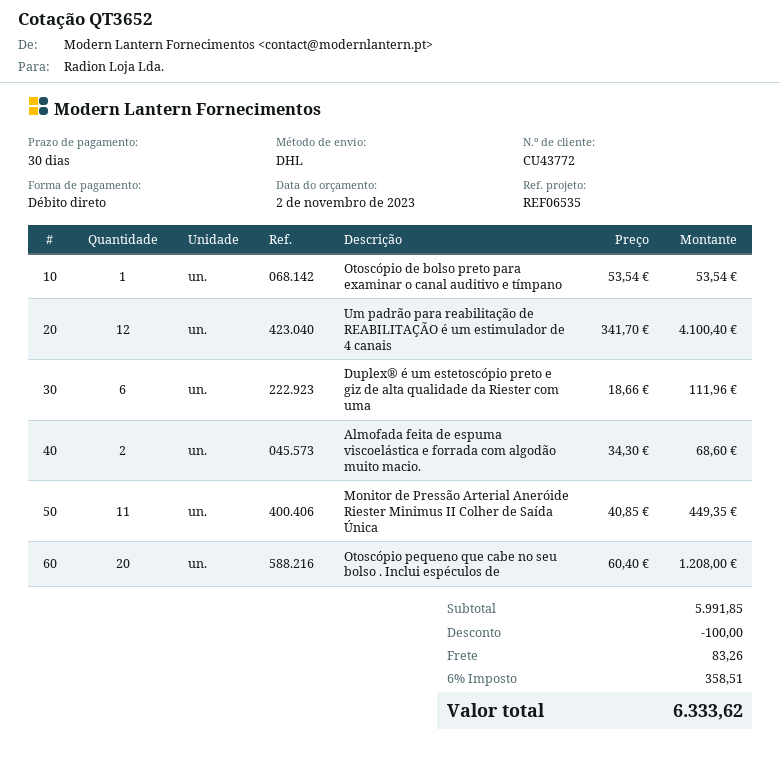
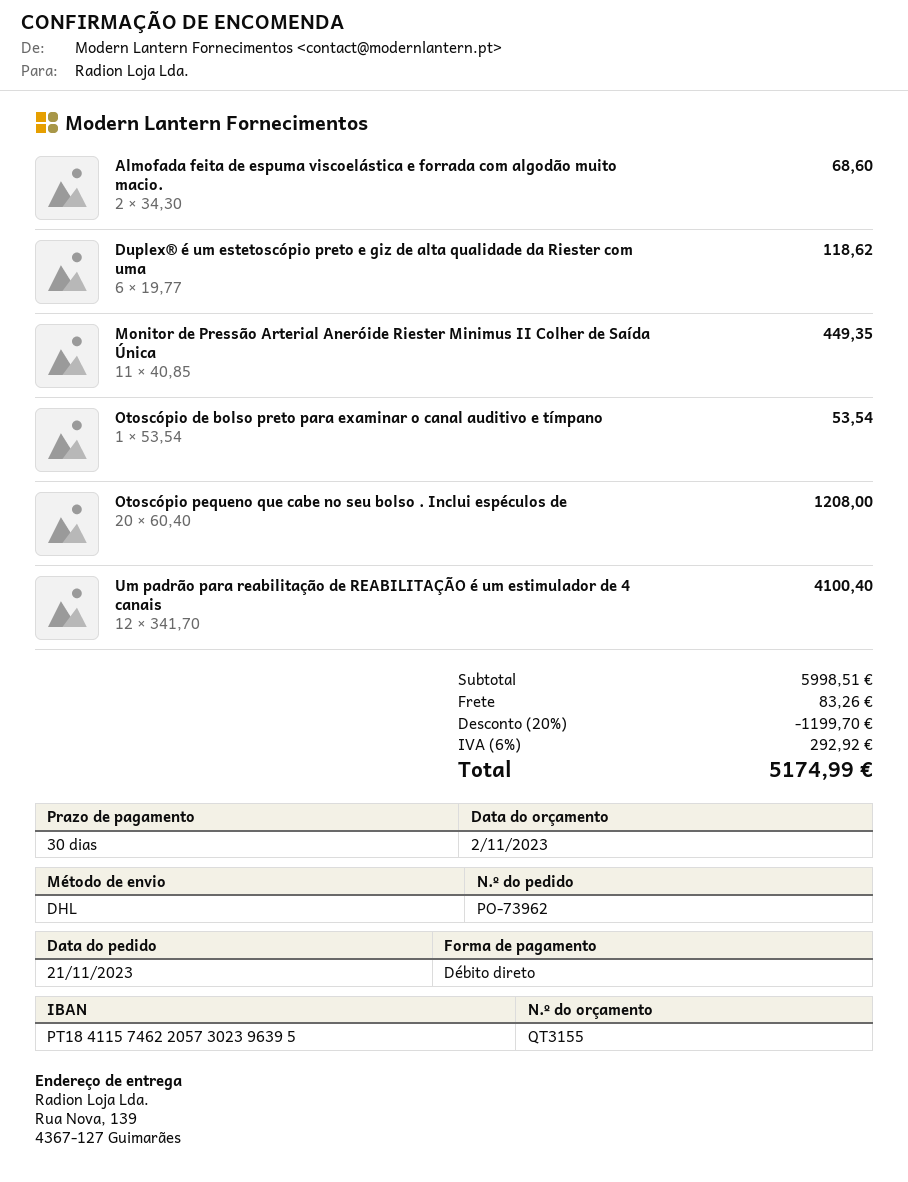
quote number: QT3652 -> QT3155
Duplex® é um estetoscópio preto e giz de alta qualidade da Riester com uma: 6 x 18.66 = 111.96 -> 6 x 19.77 = 118.62
subtotal: 5991.85 -> 5998.51
discount: 100.00 -> 1199.70
tax: 6% = 358.51 -> 6% = 292.92
total: 6333.62 -> 5174.99

